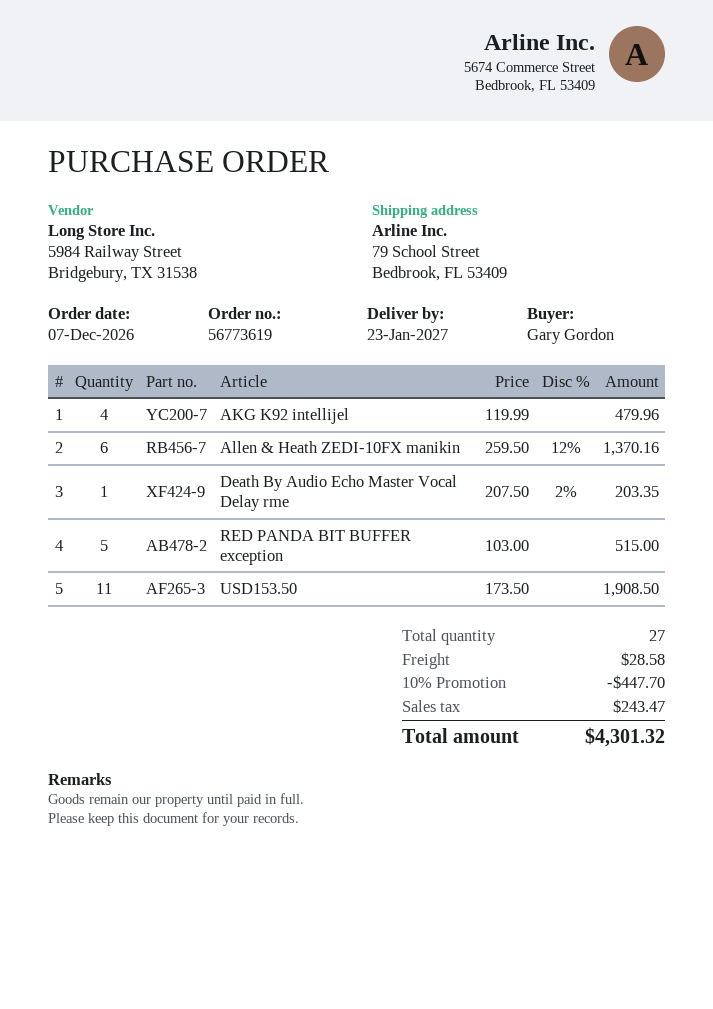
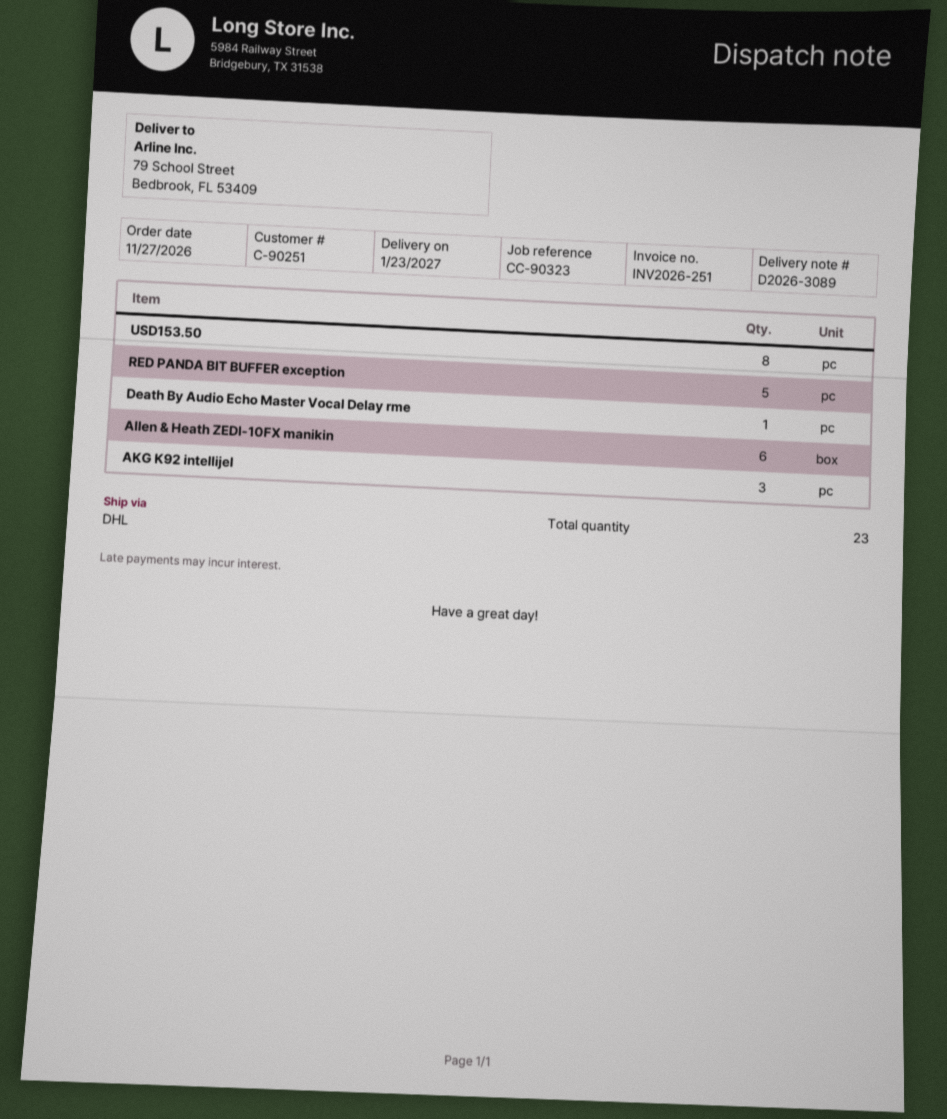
order date: 2026-12-07 -> 2026-11-27
AKG K92 intellijel: 4 -> 3
USD153.50: 11 -> 8
total quantity: 27 -> 23

